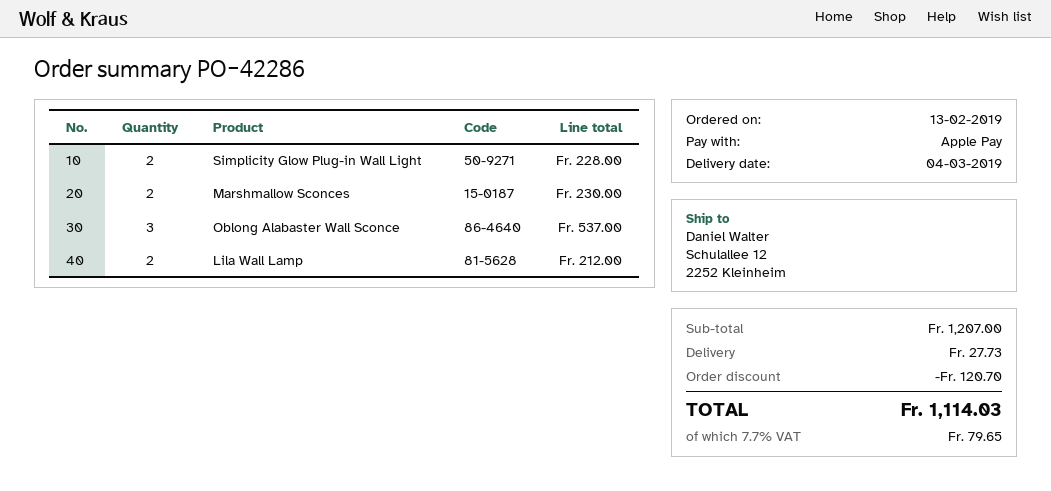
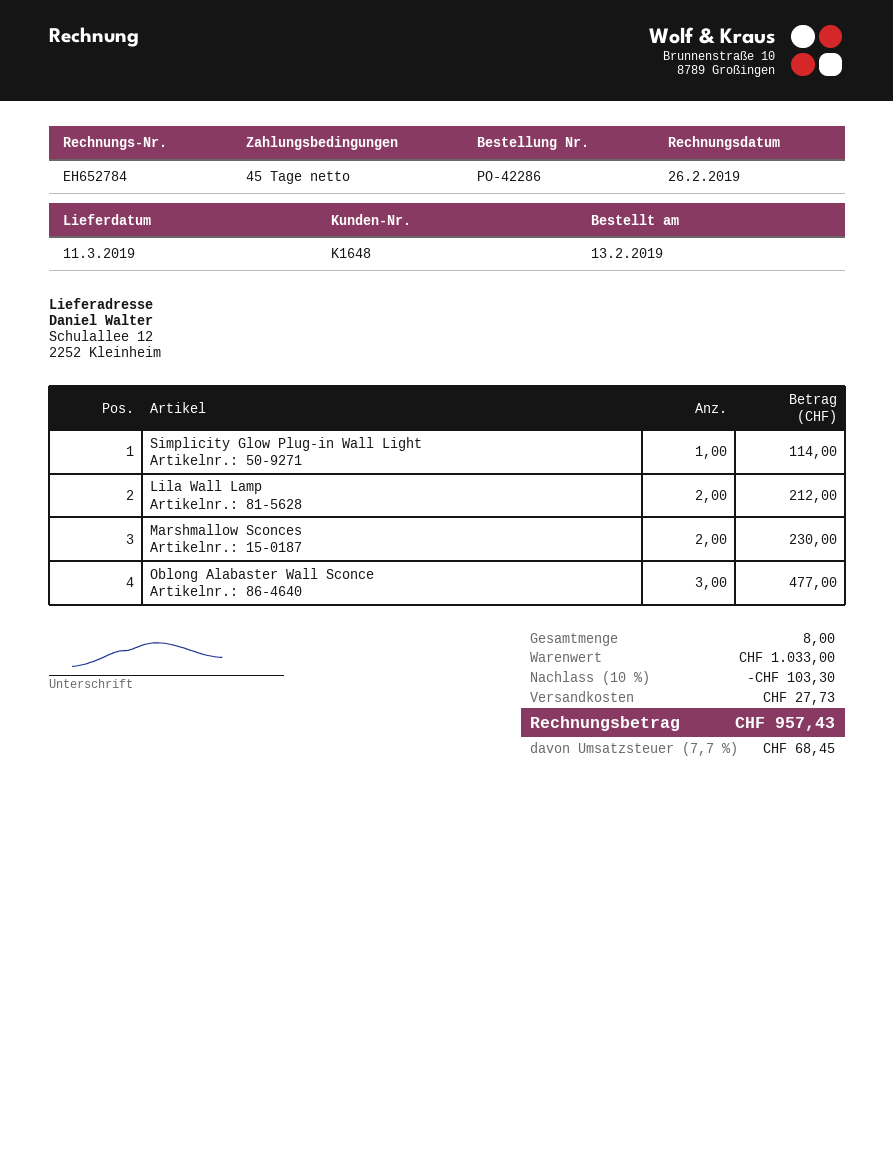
delivery date: 2019-03-04 -> 2019-03-11
Simplicity Glow Plug-in Wall Light: 2 for 228.00 -> 1 for 114.00
Oblong Alabaster Wall Sconce: 3 for 537.00 -> 3 for 477.00
subtotal: 1207.00 -> 1033.00
discount: 120.70 -> 103.30
tax: 7.7% = 79.65 -> 7.7% = 68.45
total: 1114.03 -> 957.43

